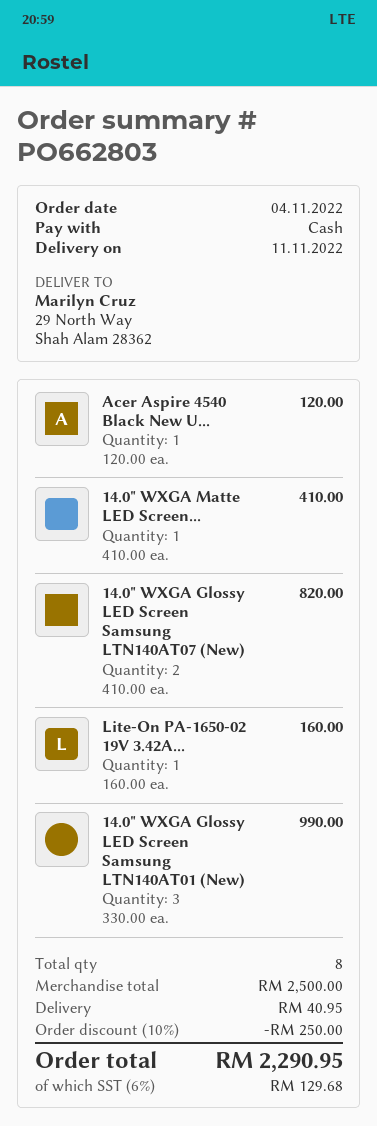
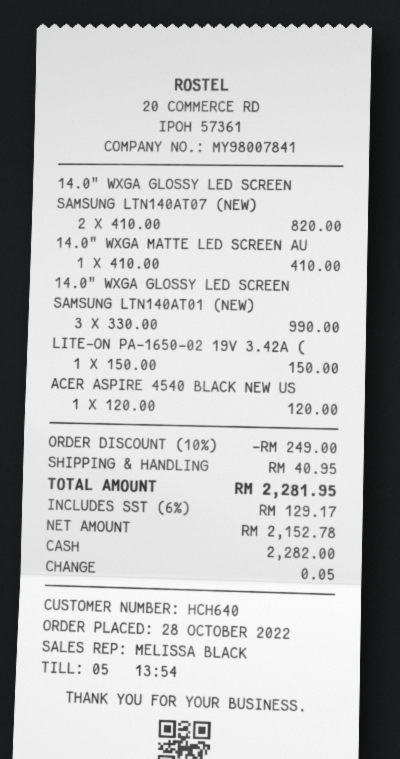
order date: 2022-11-04 -> 2022-10-28
Lite-On PA-1650-02 19V 3.42A...: 1 x 160.00 = 160.00 -> 1 x 150.00 = 150.00
discount: 10% = 250.00 -> 10% = 249.00
tax: 6% = 129.68 -> 6% = 129.17
total: 2290.95 -> 2281.95

